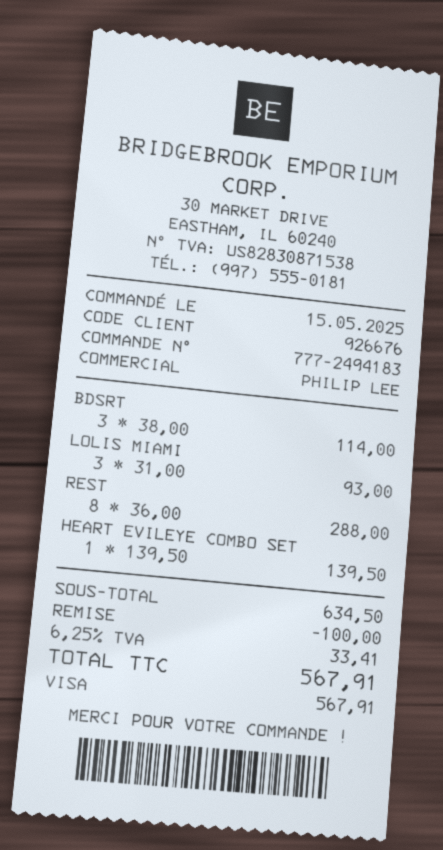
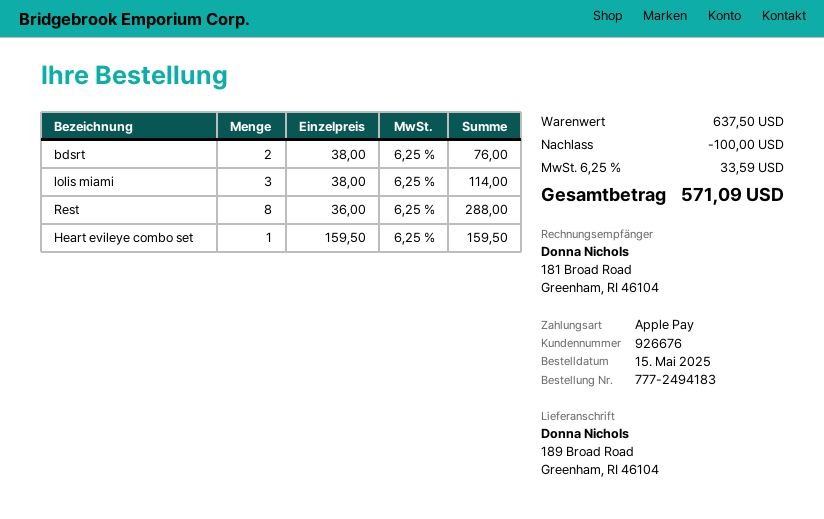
payment method: Visa -> Apple Pay
BDSRT: 3 x 38.00 = 114.00 -> 2 x 38.00 = 76.00
LOLIS MIAMI: 3 x 31.00 = 93.00 -> 3 x 38.00 = 114.00
HEART EVILEYE COMBO SET: 1 x 139.50 = 139.50 -> 1 x 159.50 = 159.50
subtotal: 634.50 -> 637.50
tax: 6.25% = 33.41 -> 6.25% = 33.59
total: 567.91 -> 571.09

